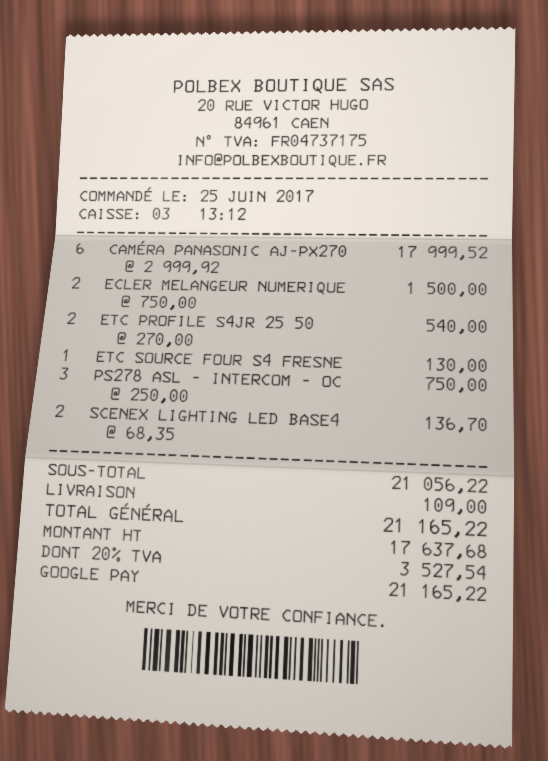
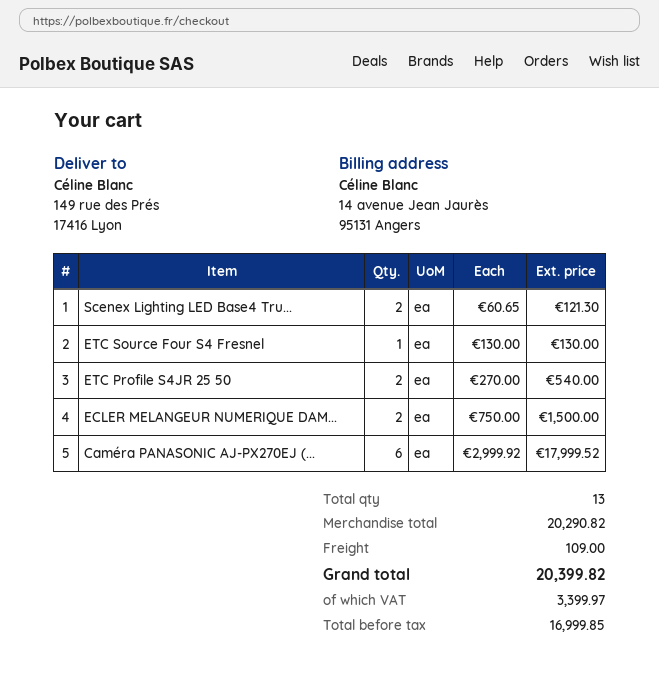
PS278 ASL - INTERCOM - OC: 3 x 250.00 = 750.00 -> none
SCENEX LIGHTING LED BASE4: 2 x 68.35 = 136.70 -> 2 x 60.65 = 121.30
subtotal: 21056.22 -> 20290.82
net: 17637.68 -> 16999.85
tax: 3527.54 -> 3399.97
total: 21165.22 -> 20399.82

